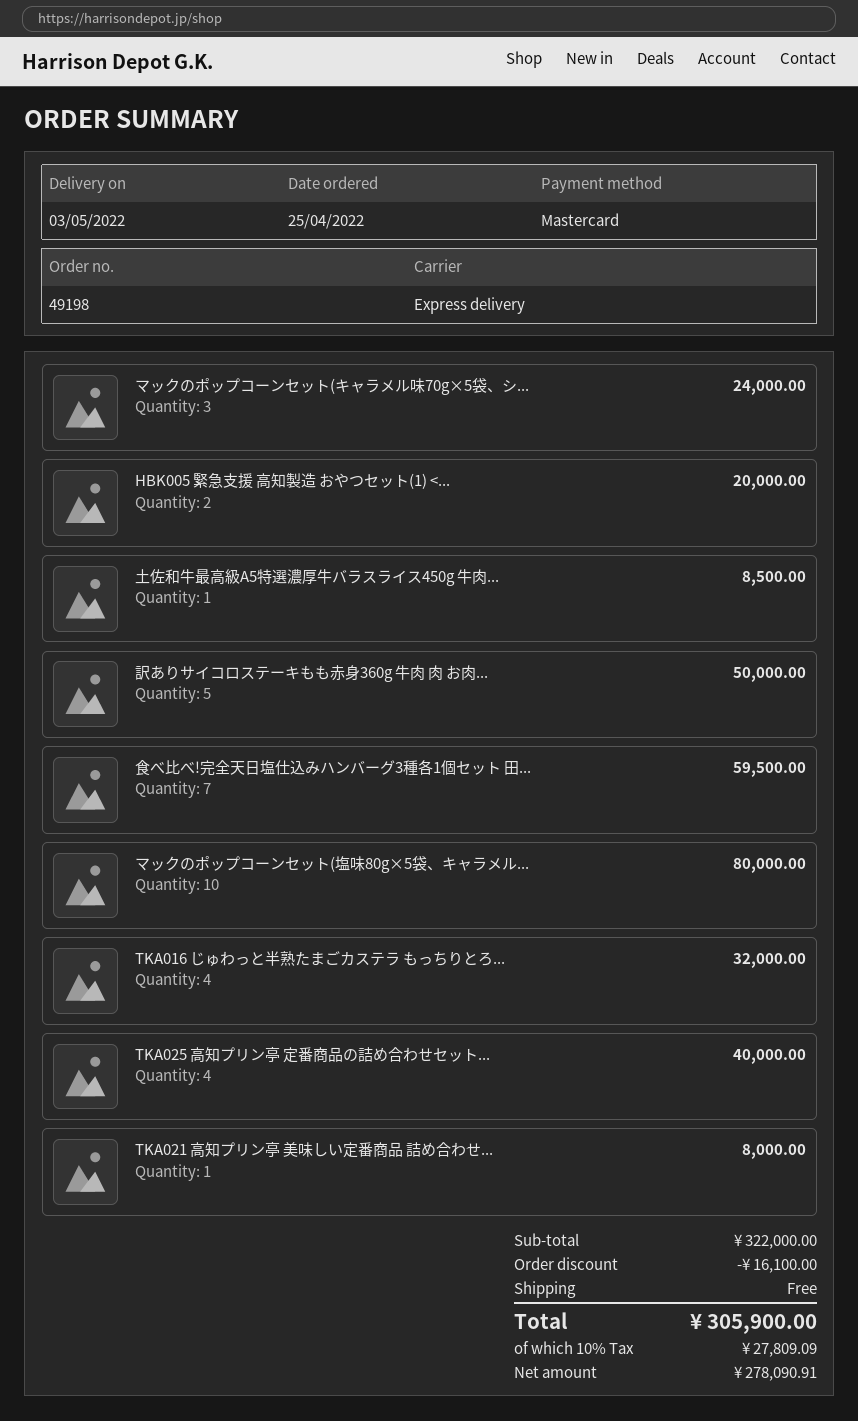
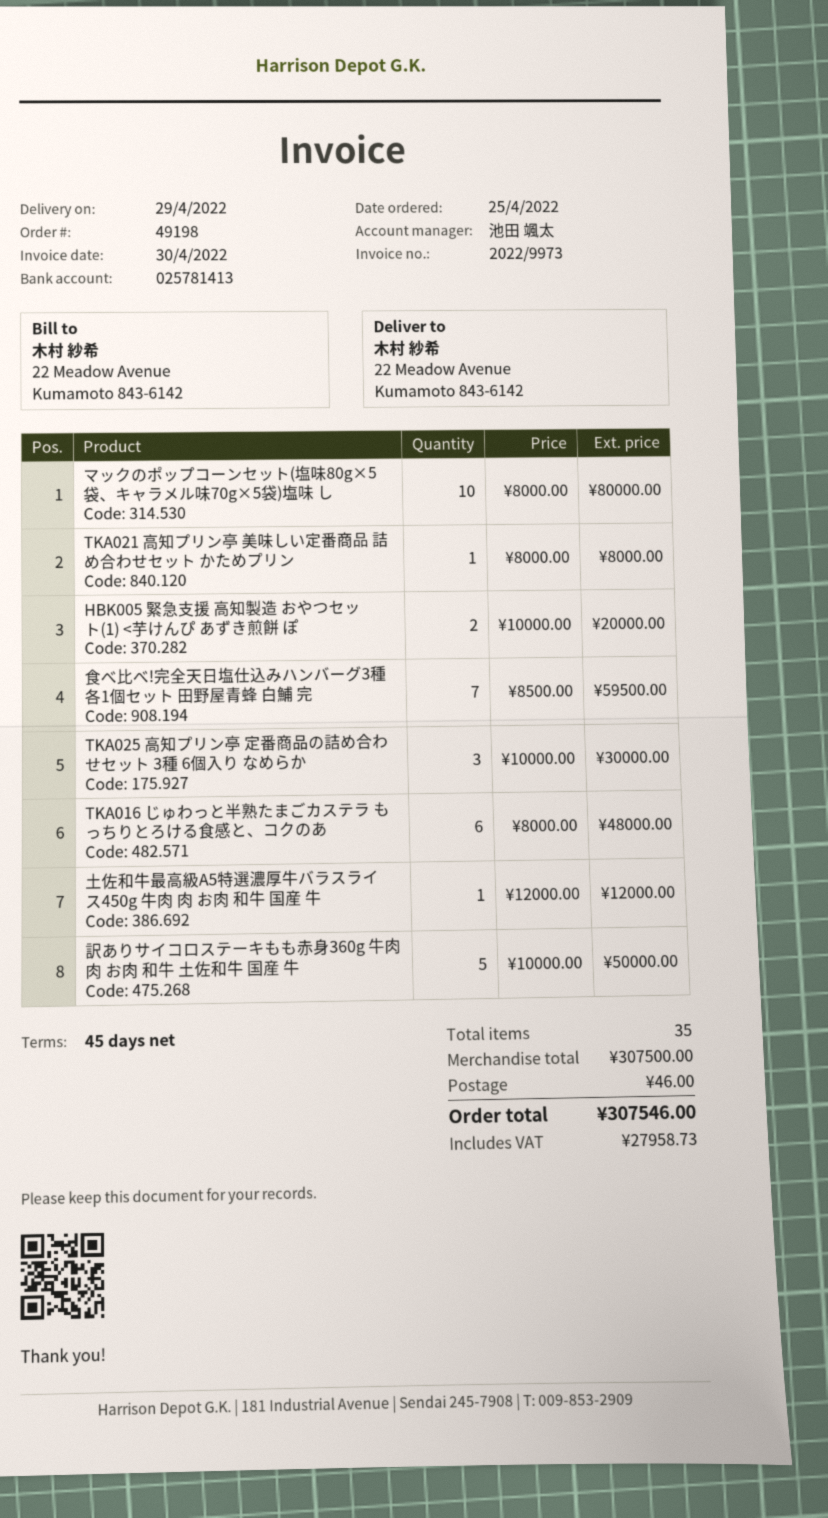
delivery date: 2022-05-03 -> 2022-04-29
マックのポップコーンセット(キャラメル味70g×5袋、シ...: 3 for 24000.00 -> none
土佐和牛最高級A5特選濃厚牛バラスライス450g 牛肉...: 1 for 8500.00 -> 1 for 12000.00
TKA016 じゅわっと半熟たまごカステラ もっちりとろ...: 4 for 32000.00 -> 6 for 48000.00
TKA025 高知プリン亭 定番商品の詰め合わせセット...: 4 for 40000.00 -> 3 for 30000.00
subtotal: 322000.00 -> 307500.00
discount: 16100.00 -> none
shipping: 0.00 -> 46.00
tax: 27809.09 -> 27958.73
total: 305900.00 -> 307546.00

